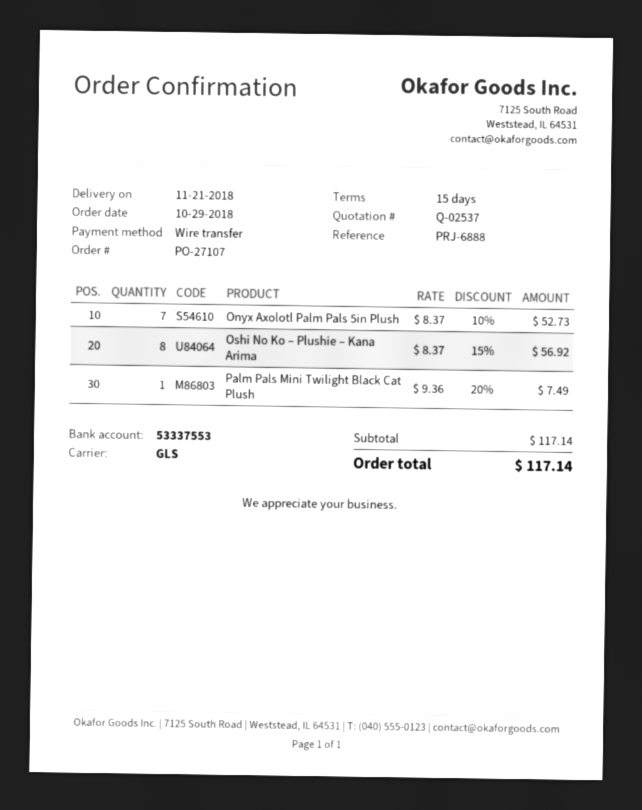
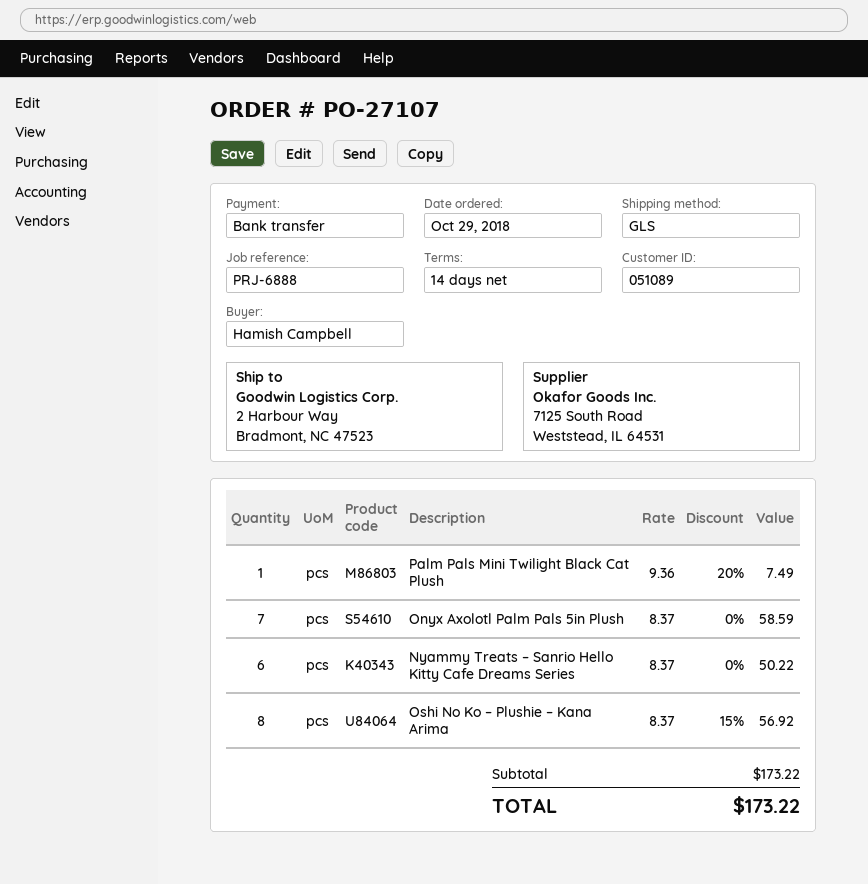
payment terms: 15 days -> 14 days
Onyx Axolotl Palm Pals 5in Plush: 7 x 8.37 - 10% = 52.73 -> 7 x 8.37 = 58.59
Nyammy Treats – Sanrio Hello Kitty Cafe Dreams Series: none -> 6 x 8.37 = 50.22
subtotal: 117.14 -> 173.22
total: 117.14 -> 173.22

